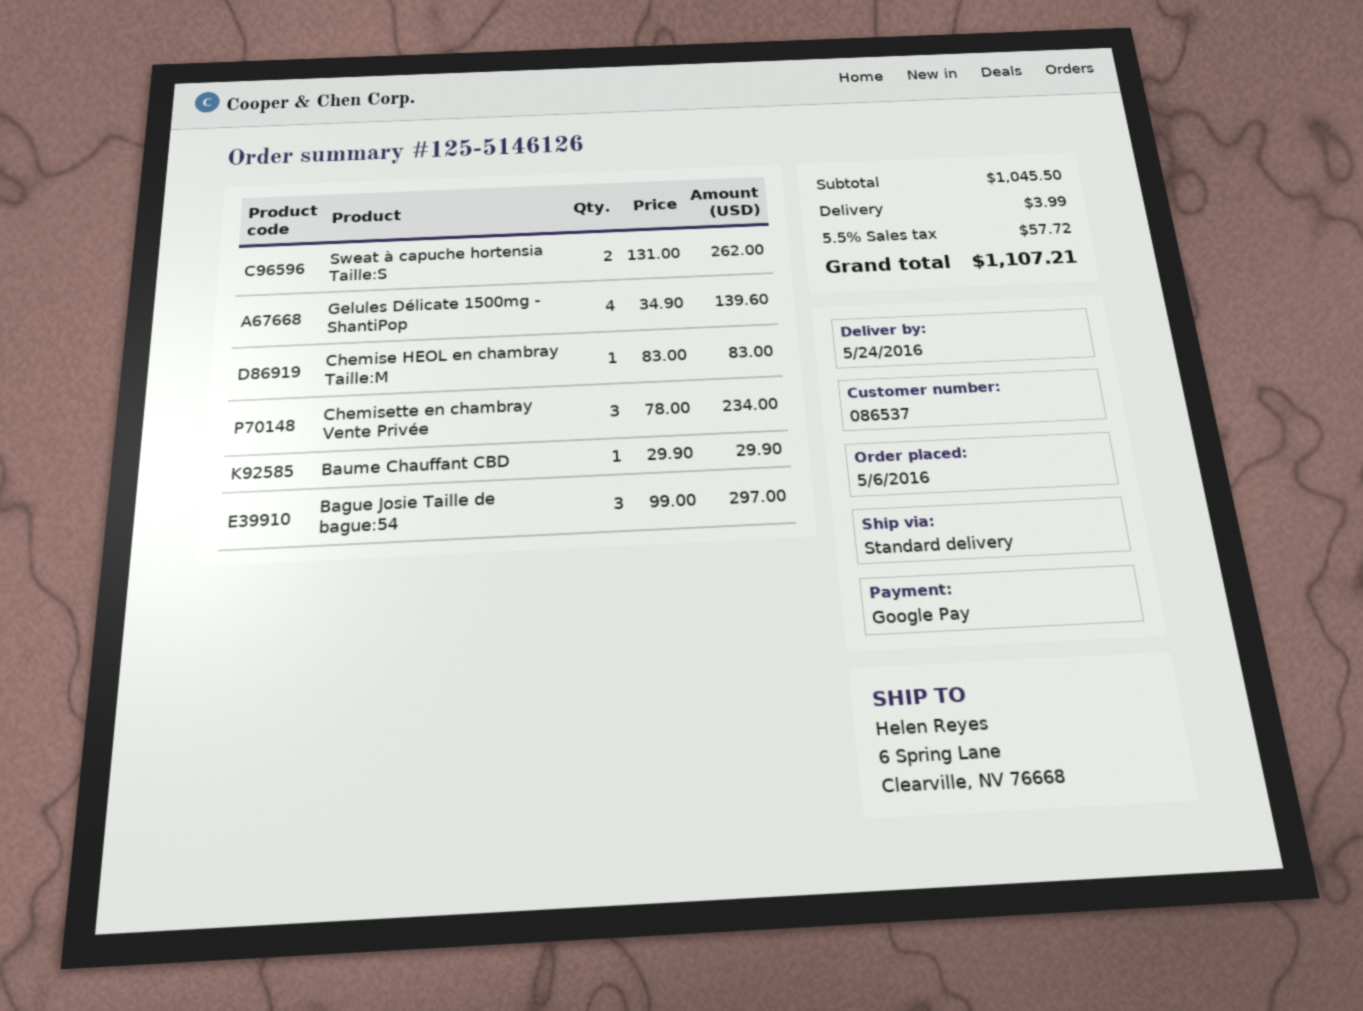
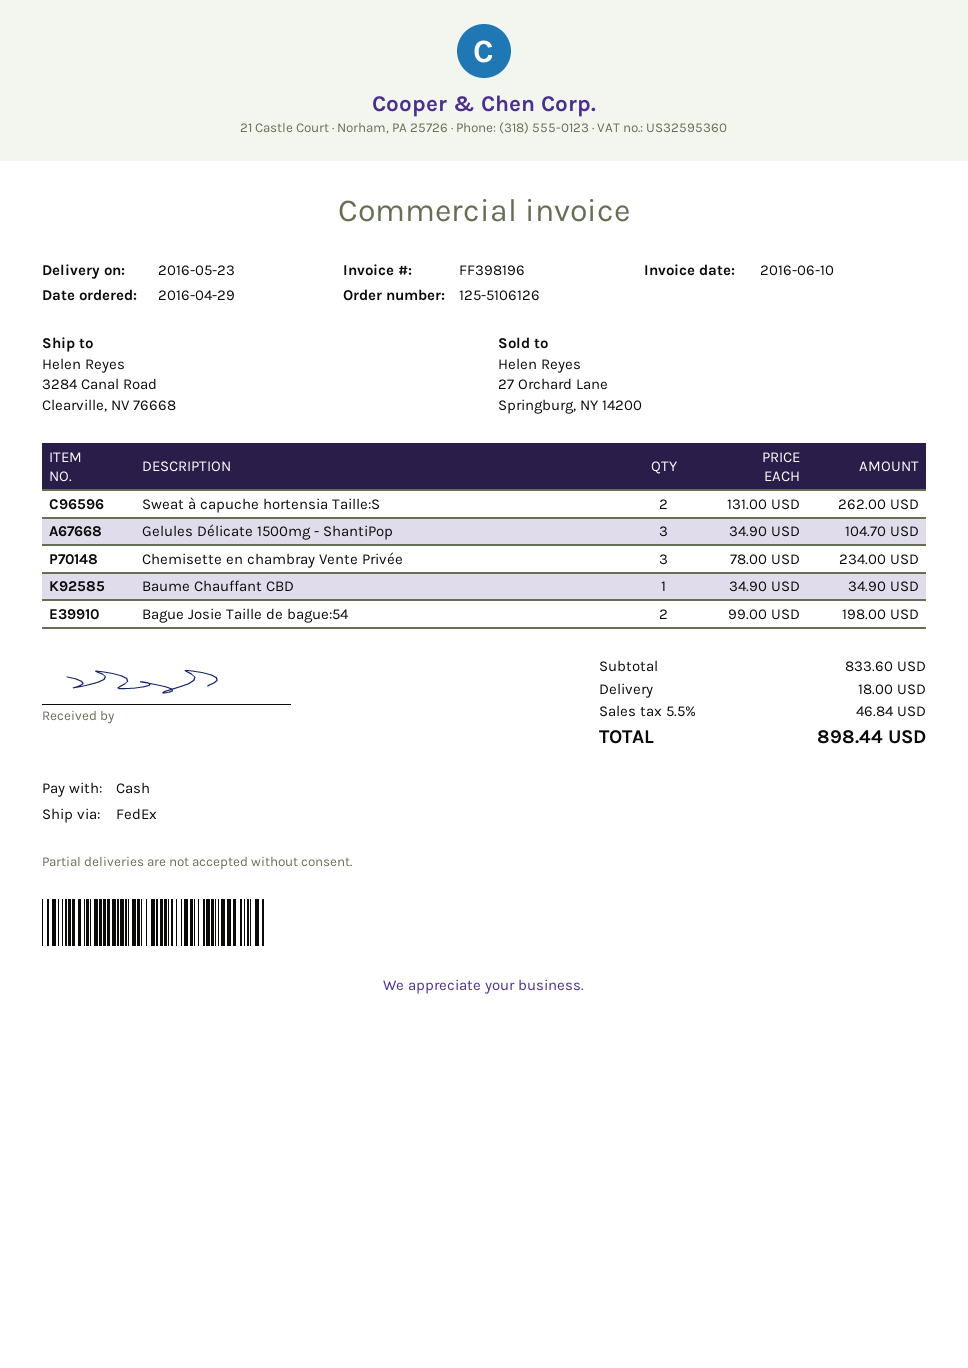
order number: 125-5146126 -> 125-5106126
order date: 2016-05-06 -> 2016-04-29
delivery date: 2016-05-24 -> 2016-05-23
payment method: Google Pay -> cash
shipping method: standard -> FedEx
ship to: 6 Spring Lane, Clearville, NV 76668 -> 3284 Canal Road, Clearville, NV 76668
Gelules Délicate 1500mg - ShantiPop: 4 x 34.90 = 139.60 -> 3 x 34.90 = 104.70
Chemise HEOL en chambray Taille:M: 1 x 83.00 = 83.00 -> none
Baume Chauffant CBD: 1 x 29.90 = 29.90 -> 1 x 34.90 = 34.90
Bague Josie Taille de bague:54: 3 x 99.00 = 297.00 -> 2 x 99.00 = 198.00
subtotal: 1045.50 -> 833.60
shipping: 3.99 -> 18.00
tax: 5.5% = 57.72 -> 5.5% = 46.84
total: 1107.21 -> 898.44

